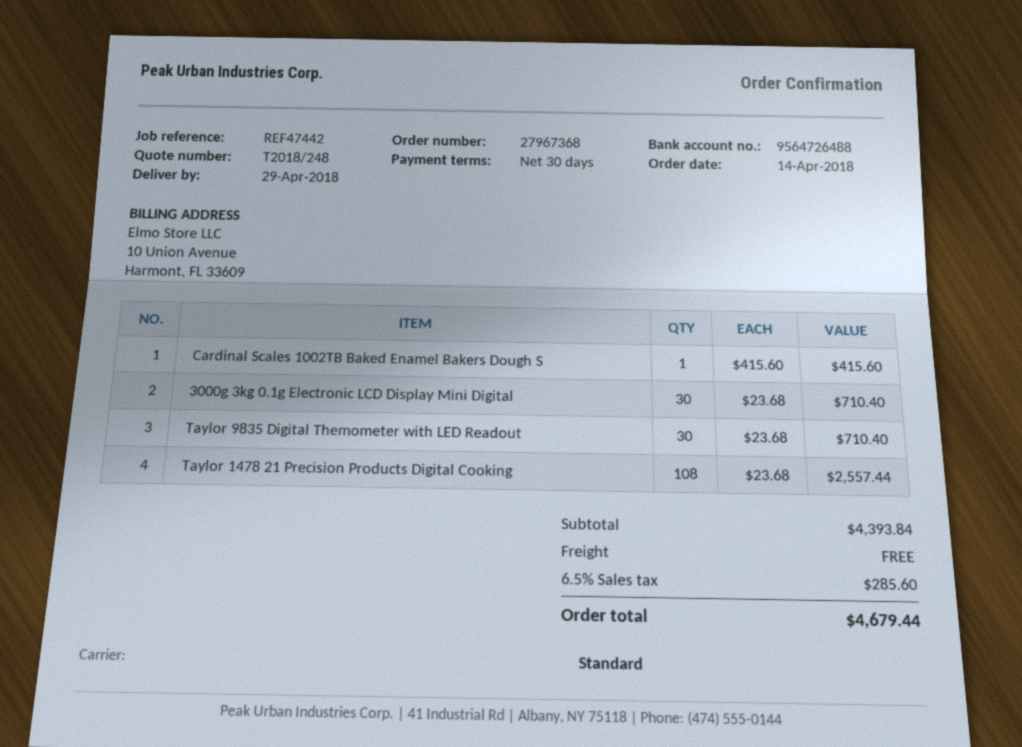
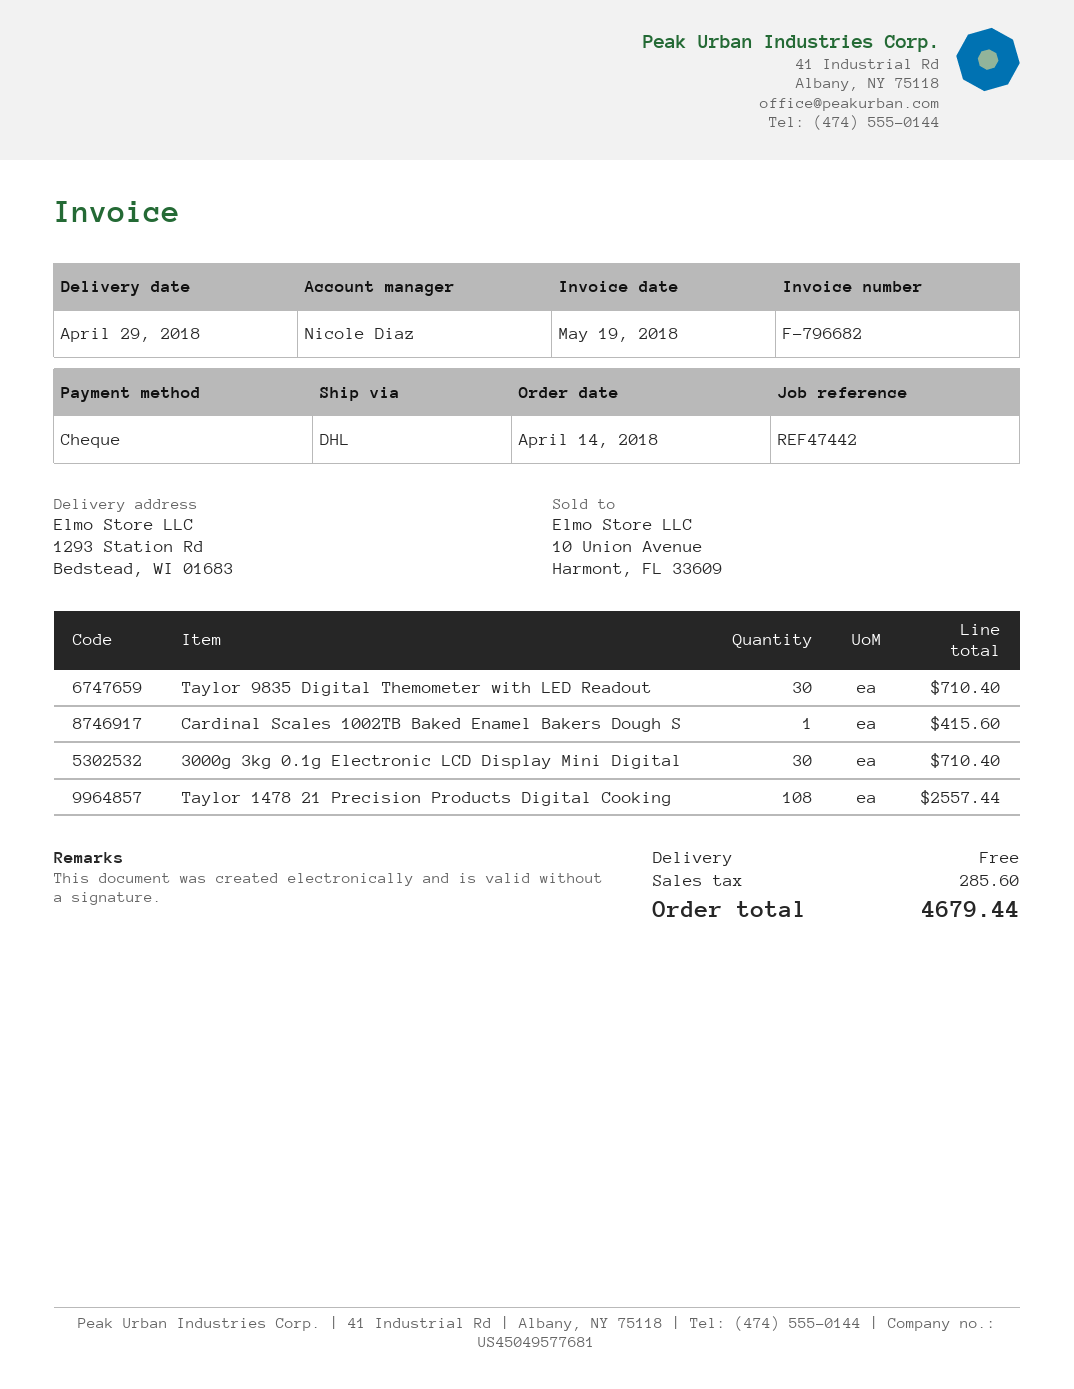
shipping method: standard -> DHL

